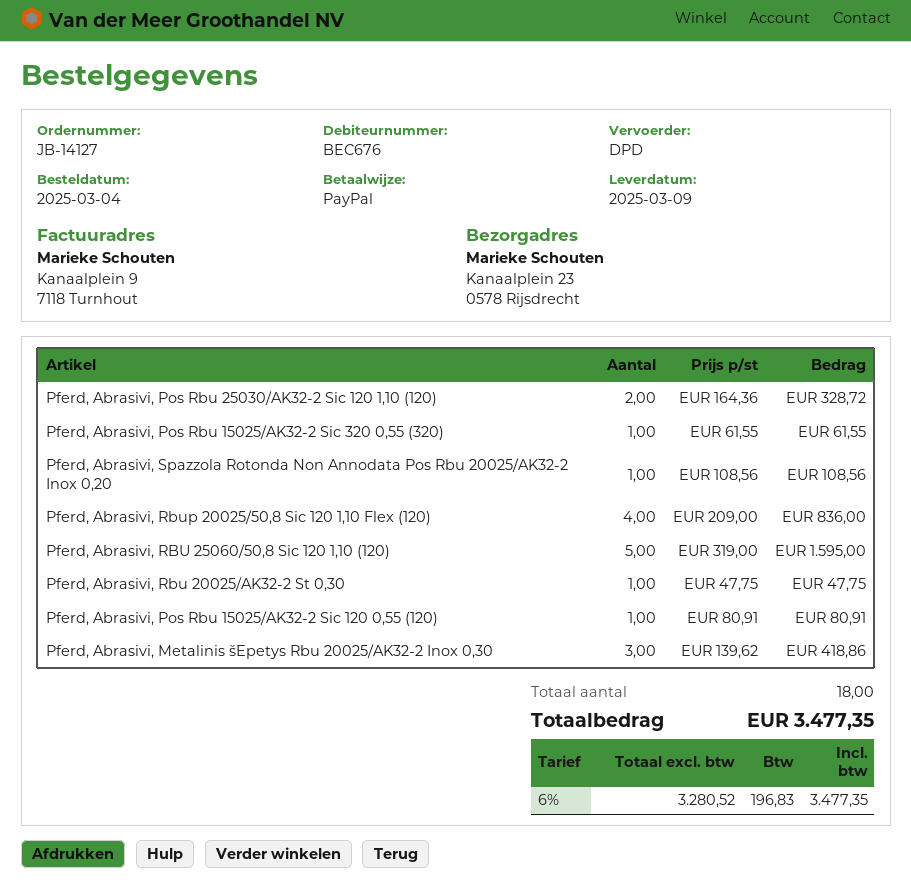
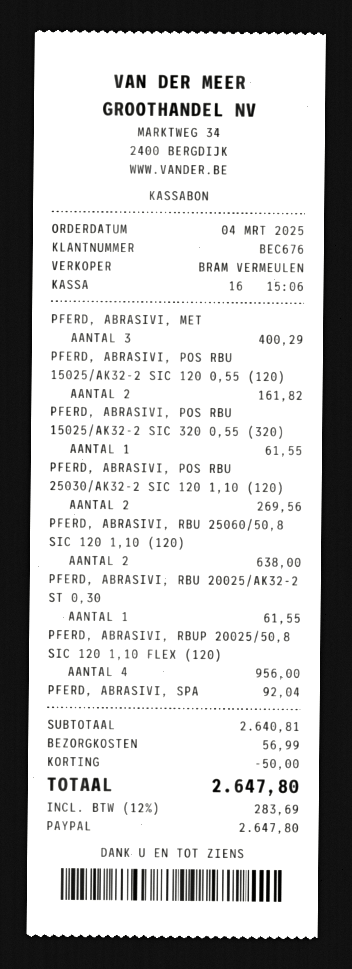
Pferd, Abrasivi, Pos Rbu 25030/AK32-2 Sic 120 1,10 (120): 2 for 328.72 -> 2 for 269.56
Pferd, Abrasivi, Spazzola Rotonda Non Annodata Pos Rbu 20025/AK32-2 Inox 0,20: 1 for 108.56 -> 1 for 92.04
Pferd, Abrasivi, Rbup 20025/50,8 Sic 120 1,10 Flex (120): 4 for 836.00 -> 4 for 956.00
Pferd, Abrasivi, RBU 25060/50,8 Sic 120 1,10 (120): 5 for 1595.00 -> 2 for 638.00
Pferd, Abrasivi, Rbu 20025/AK32-2 St 0,30: 1 for 47.75 -> 1 for 61.55
Pferd, Abrasivi, Pos Rbu 15025/AK32-2 Sic 120 0,55 (120): 1 for 80.91 -> 2 for 161.82
Pferd, Abrasivi, Metalinis šEpetys Rbu 20025/AK32-2 Inox 0,30: 3 for 418.86 -> 3 for 400.29
discount: none -> 50.00
shipping: none -> 56.99
tax: 6% = 196.83 -> 12% = 283.69
total: 3477.35 -> 2647.80

